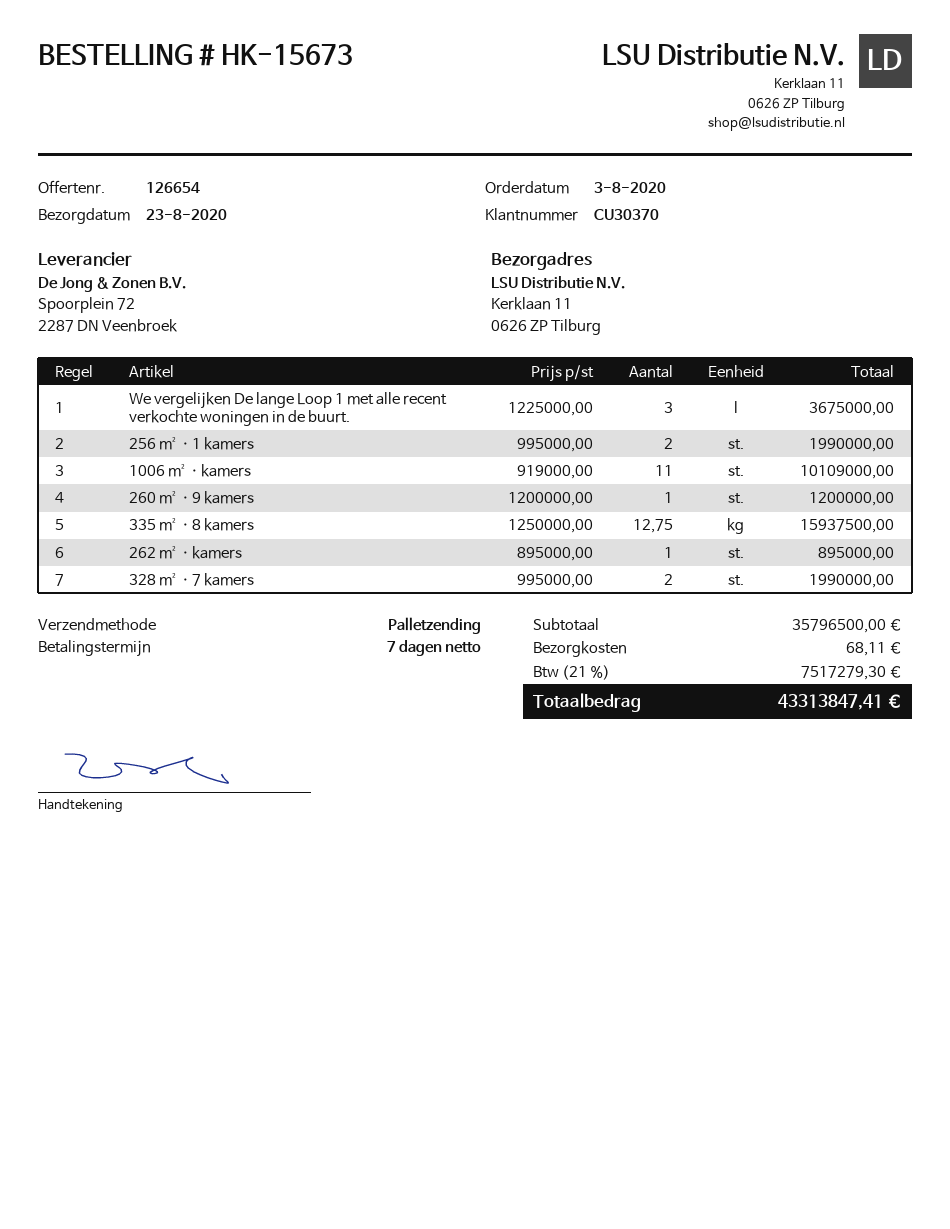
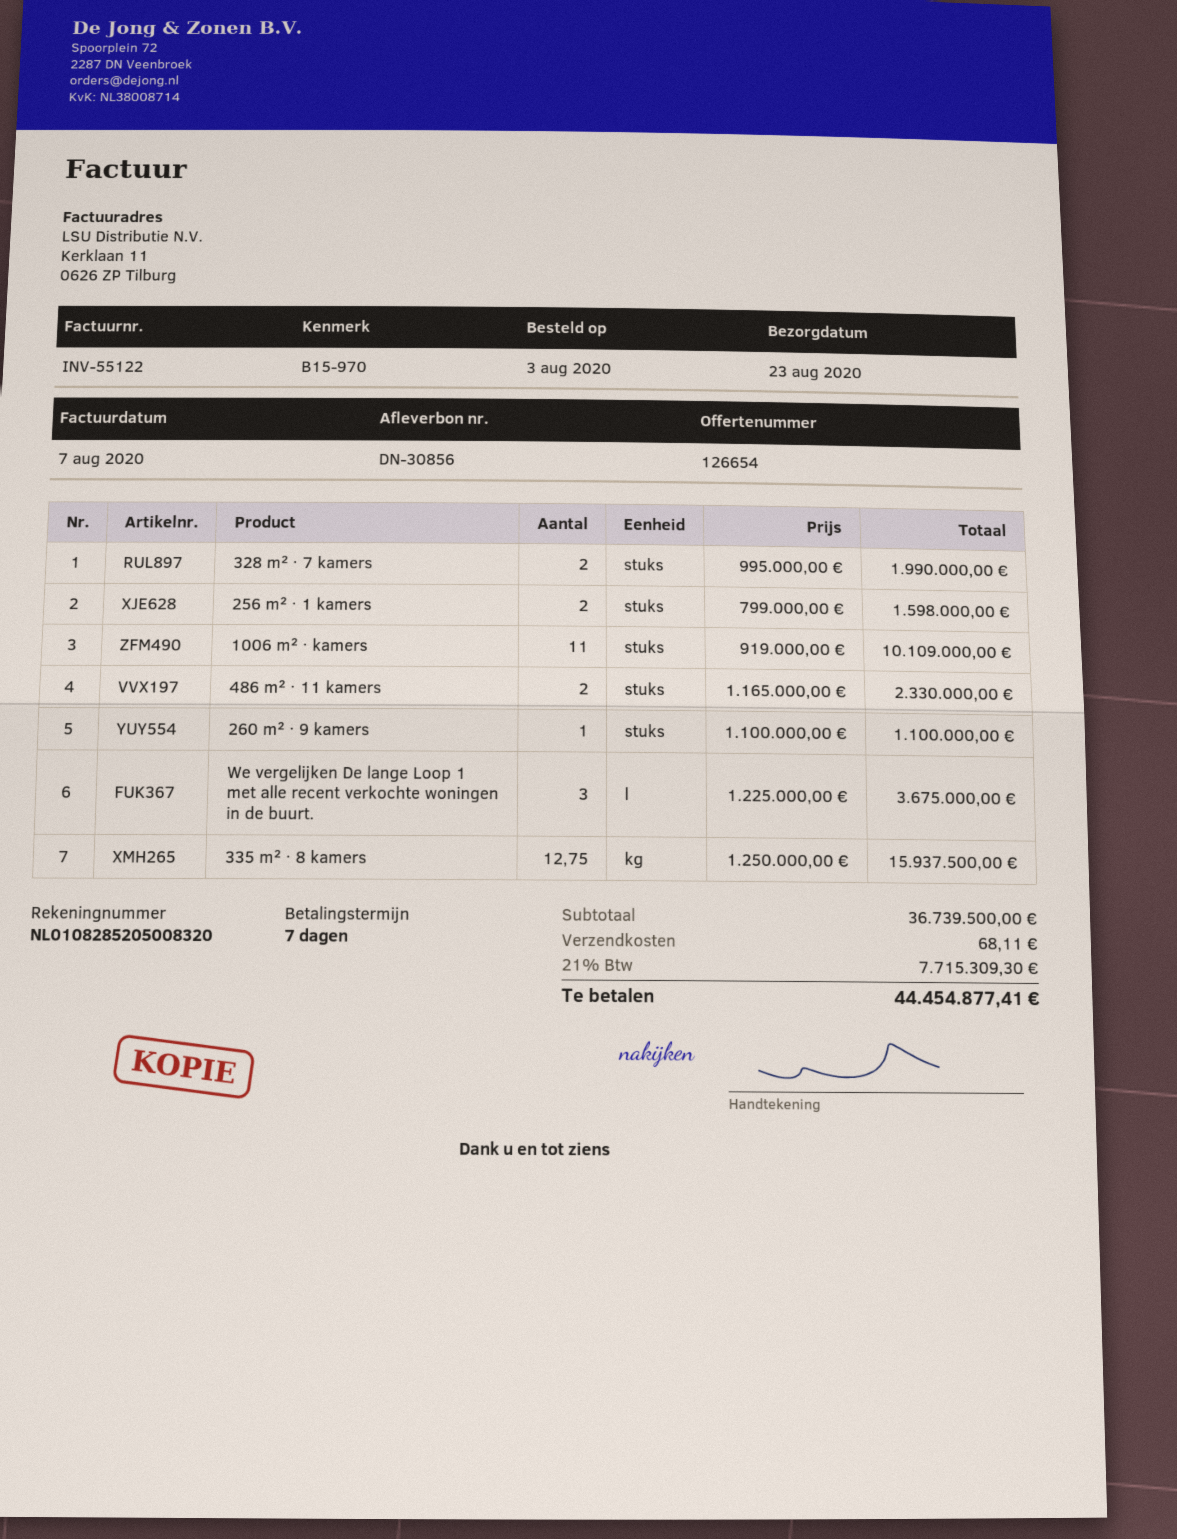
256 m² · 1 kamers: 2 x 995000.00 = 1990000.00 -> 2 x 799000.00 = 1598000.00
260 m² · 9 kamers: 1 x 1200000.00 = 1200000.00 -> 1 x 1100000.00 = 1100000.00
262 m² · kamers: 1 x 895000.00 = 895000.00 -> none
486 m² · 11 kamers: none -> 2 x 1165000.00 = 2330000.00
subtotal: 35796500.00 -> 36739500.00
tax: 21% = 7517279.30 -> 21% = 7715309.30
total: 43313847.41 -> 44454877.41

